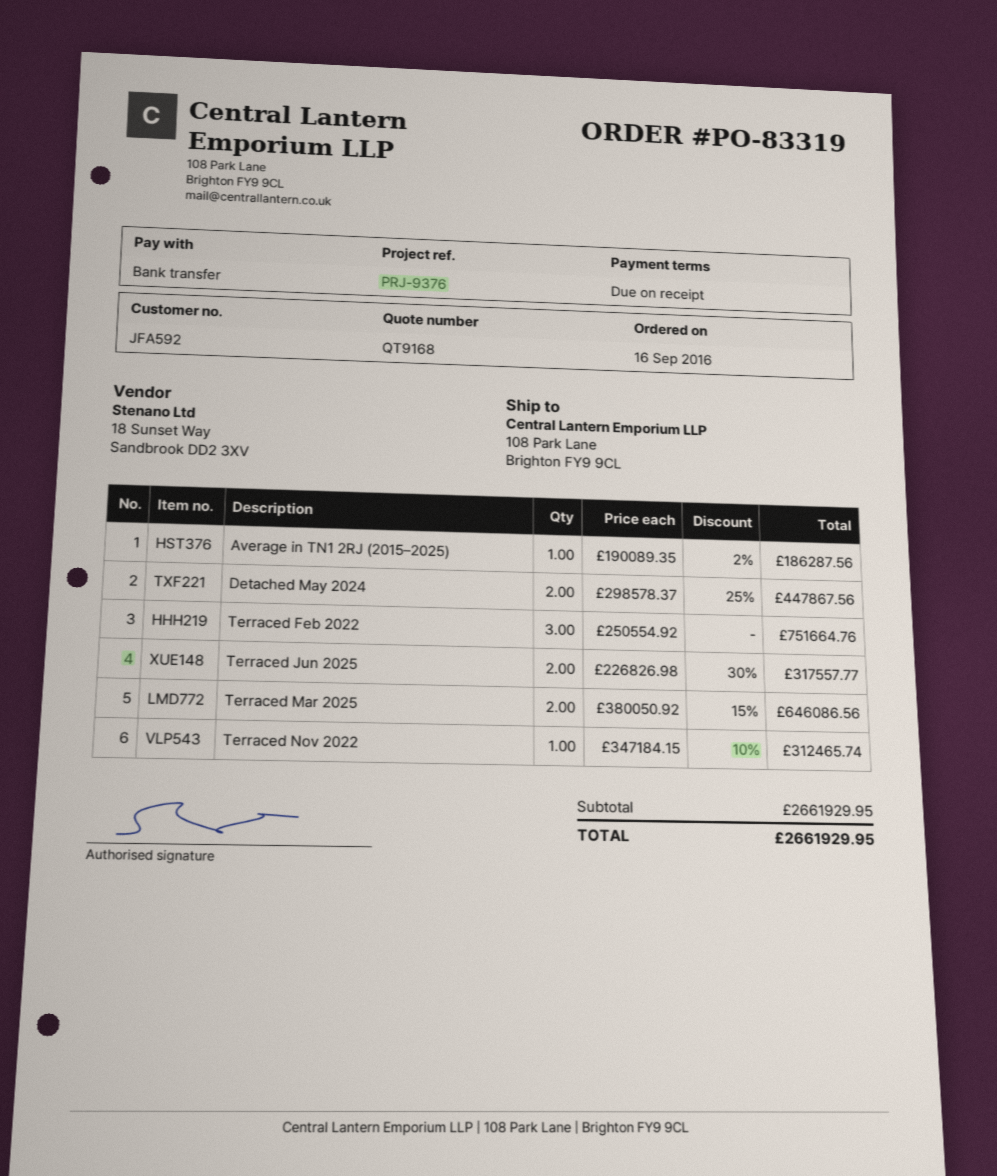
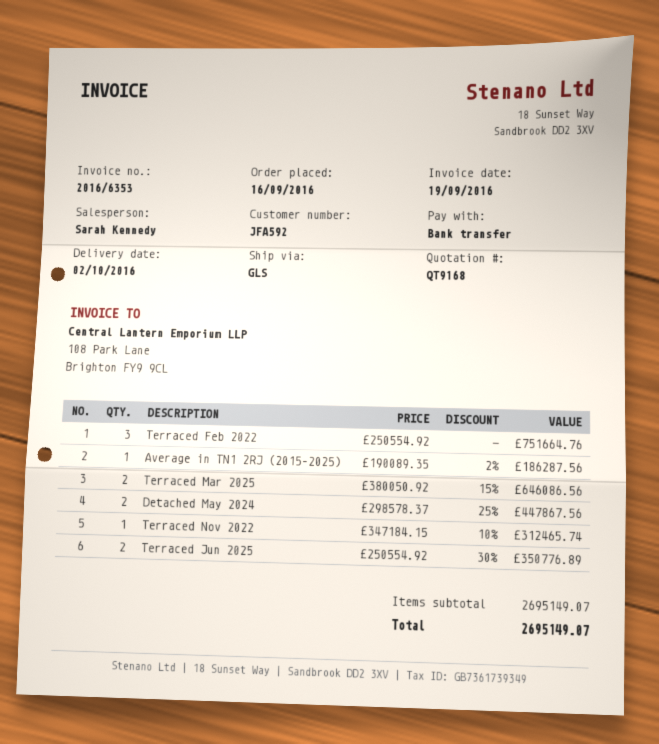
Terraced Jun 2025: 2 x 226826.98 - 30% = 317557.77 -> 2 x 250554.92 - 30% = 350776.89
subtotal: 2661929.95 -> 2695149.07
total: 2661929.95 -> 2695149.07

